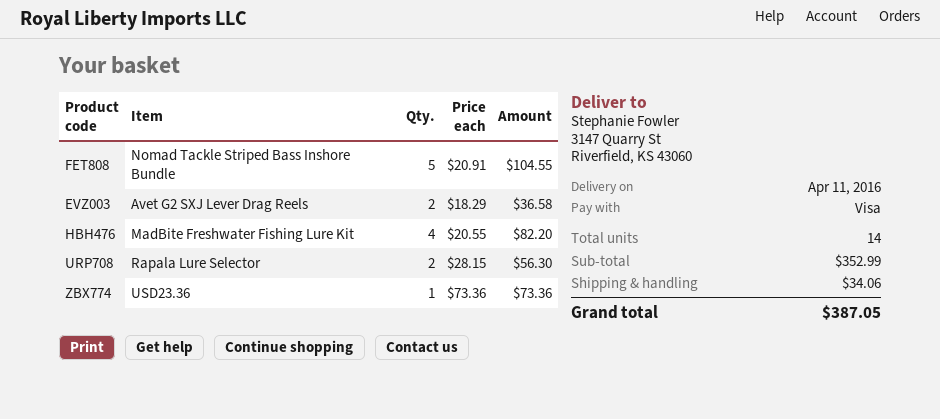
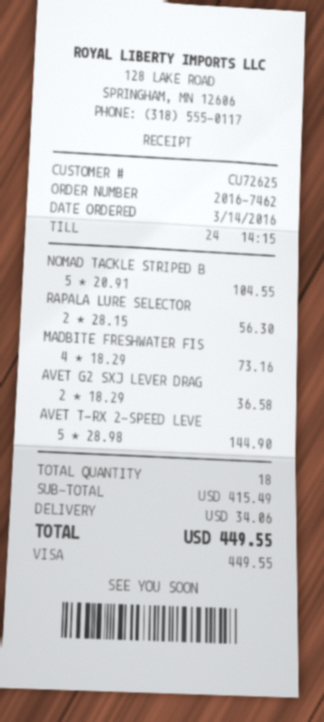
MadBite Freshwater Fishing Lure Kit: 4 x 20.55 = 82.20 -> 4 x 18.29 = 73.16
USD23.36: 1 x 73.36 = 73.36 -> none
AVET T-RX 2-SPEED LEVE: none -> 5 x 28.98 = 144.90
total quantity: 14 -> 18
subtotal: 352.99 -> 415.49
total: 387.05 -> 449.55

